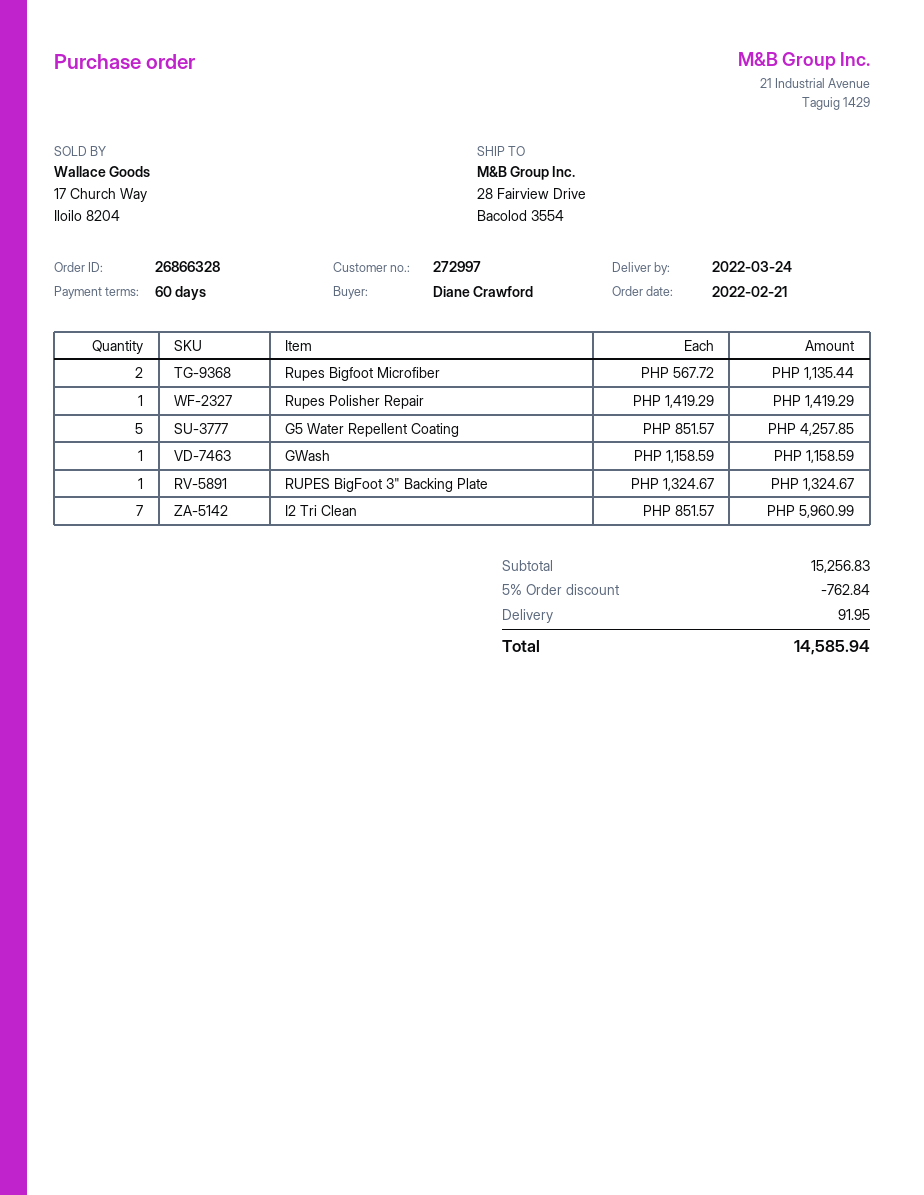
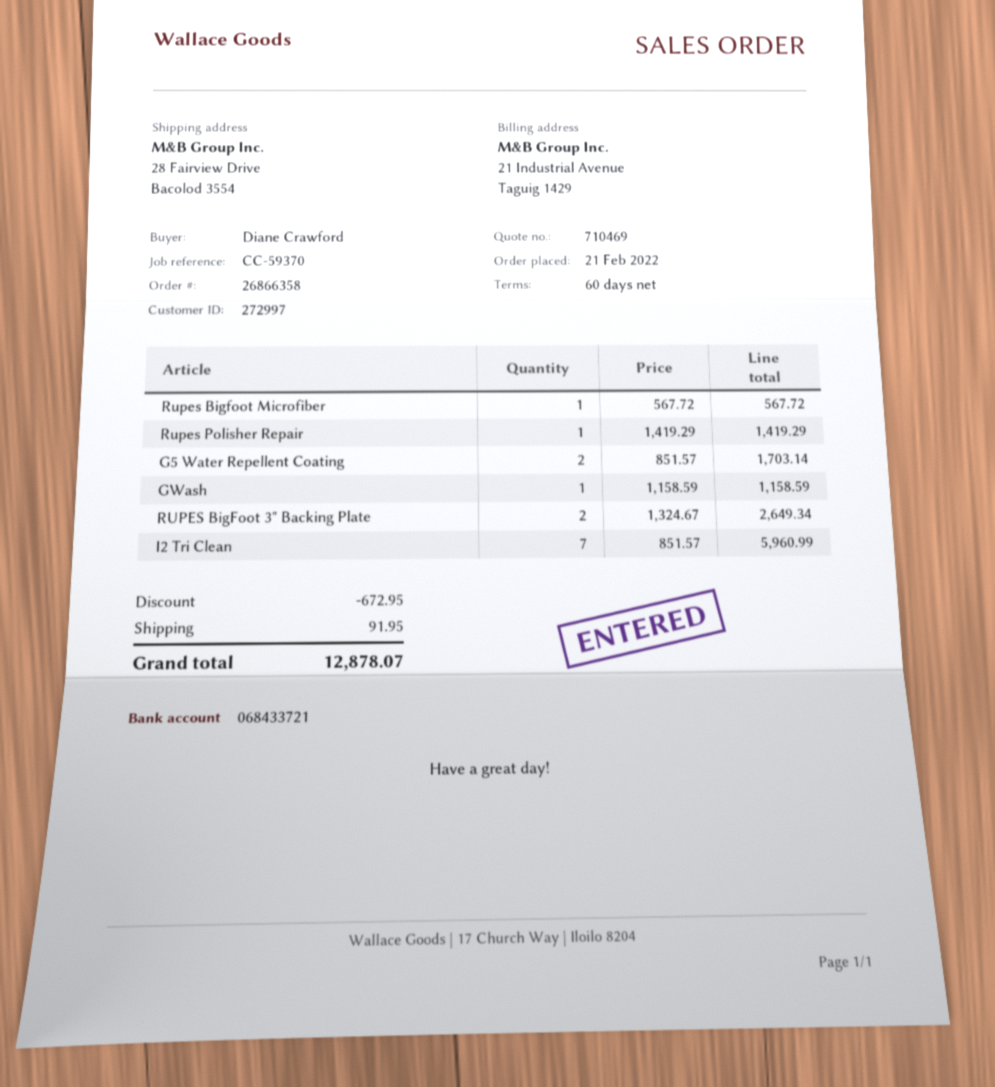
order number: 26866328 -> 26866358
Rupes Bigfoot Microfiber: 2 x 567.72 = 1135.44 -> 1 x 567.72 = 567.72
G5 Water Repellent Coating: 5 x 851.57 = 4257.85 -> 2 x 851.57 = 1703.14
RUPES BigFoot 3" Backing Plate: 1 x 1324.67 = 1324.67 -> 2 x 1324.67 = 2649.34
discount: 762.84 -> 672.95
total: 14585.94 -> 12878.07

